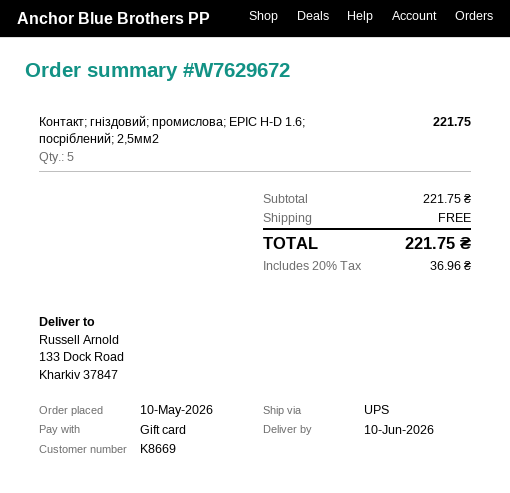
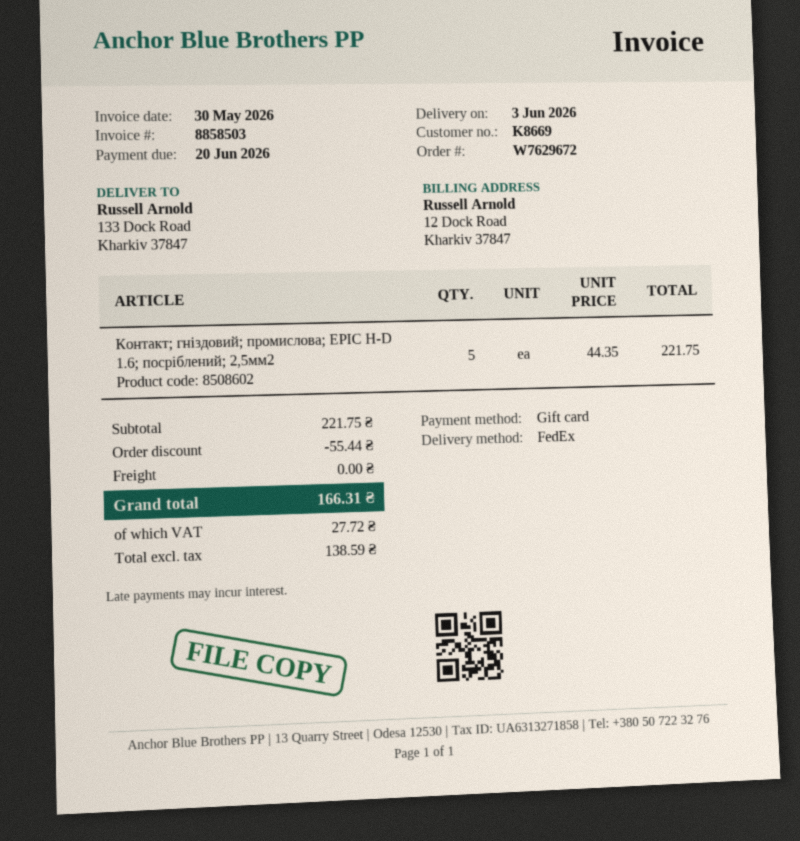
delivery date: 2026-06-10 -> 2026-06-03
shipping method: UPS -> FedEx
discount: none -> 55.44
tax: 36.96 -> 27.72
total: 221.75 -> 166.31

